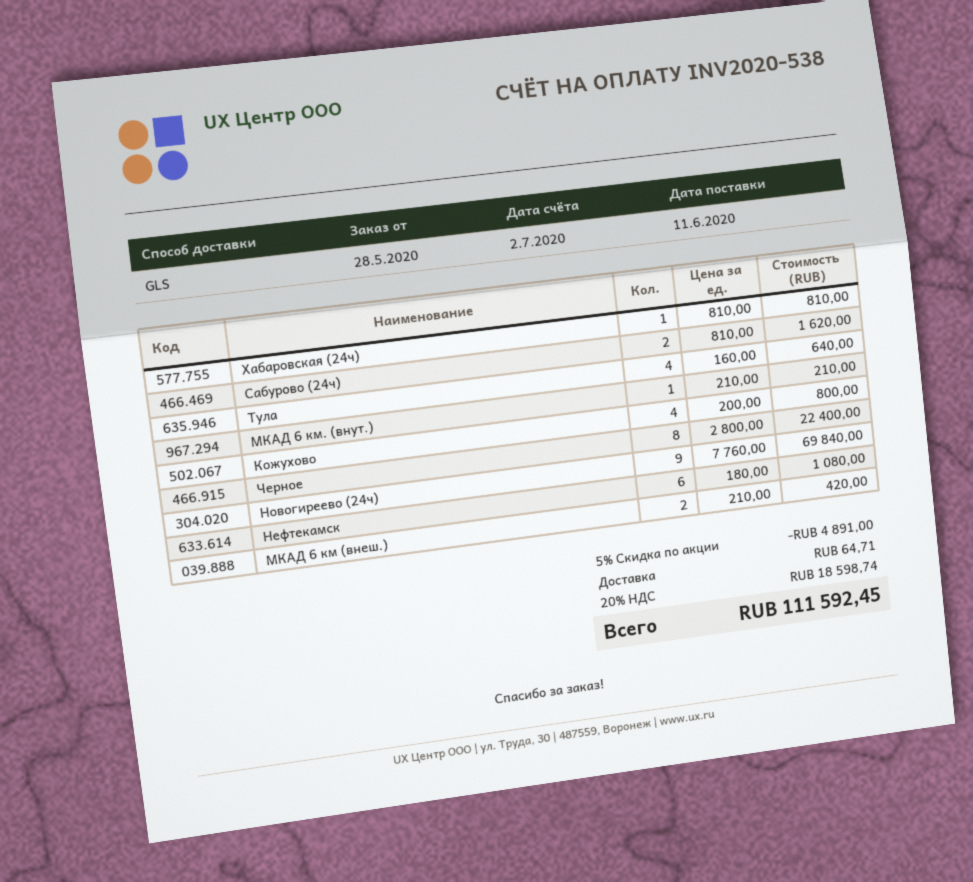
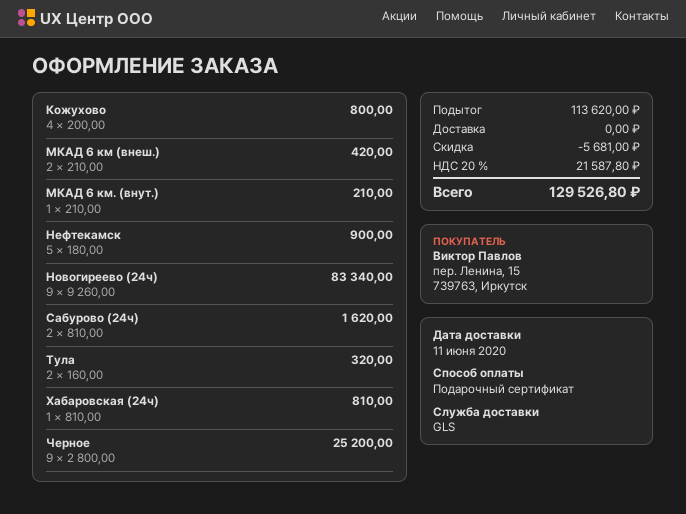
Тула: 4 x 160.00 = 640.00 -> 2 x 160.00 = 320.00
Черное: 8 x 2800.00 = 22400.00 -> 9 x 2800.00 = 25200.00
Новогиреево (24ч): 9 x 7760.00 = 69840.00 -> 9 x 9260.00 = 83340.00
Нефтекамск: 6 x 180.00 = 1080.00 -> 5 x 180.00 = 900.00
discount: 4891.00 -> 5681.00
shipping: 64.71 -> 0.00
tax: 20% = 18598.74 -> 20% = 21587.80
total: 111592.45 -> 129526.80

